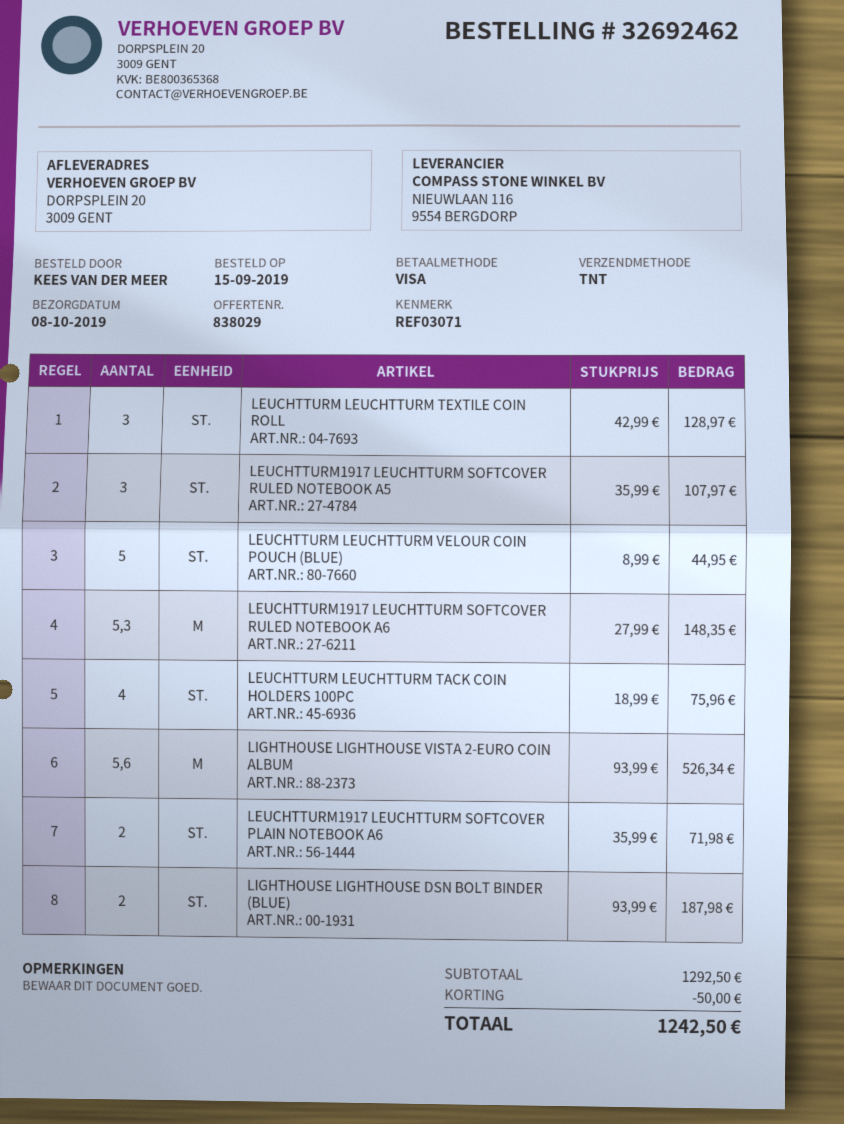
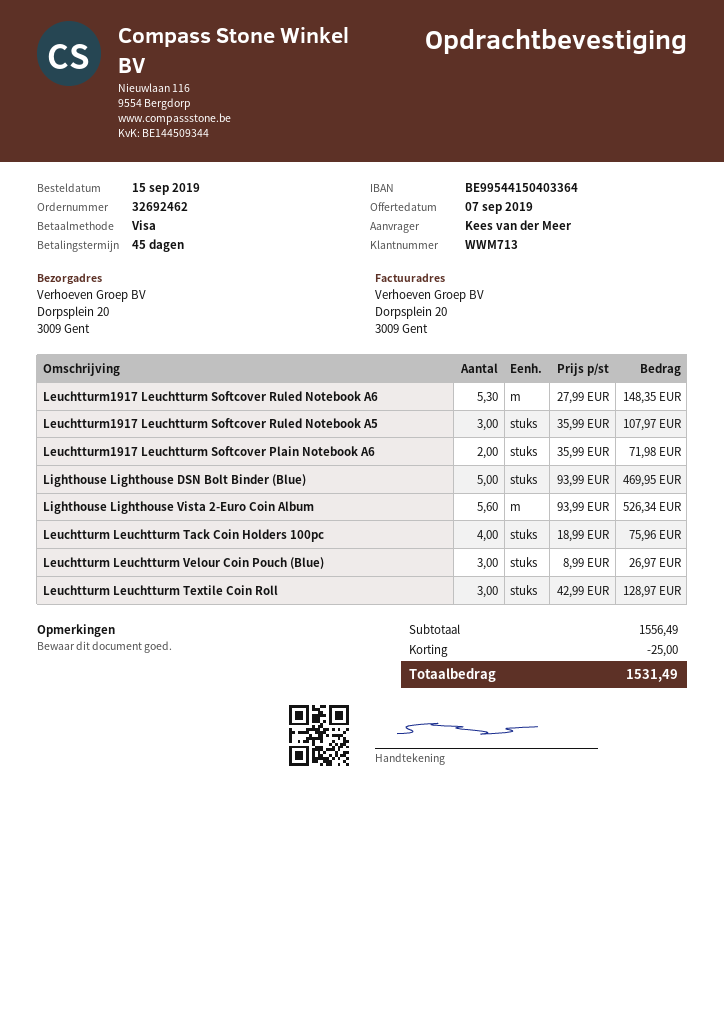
LEUCHTTURM LEUCHTTURM VELOUR COIN POUCH (BLUE): 5 x 8.99 = 44.95 -> 3 x 8.99 = 26.97
LIGHTHOUSE LIGHTHOUSE DSN BOLT BINDER (BLUE): 2 x 93.99 = 187.98 -> 5 x 93.99 = 469.95
subtotal: 1292.50 -> 1556.49
discount: 50.00 -> 25.00
total: 1242.50 -> 1531.49

